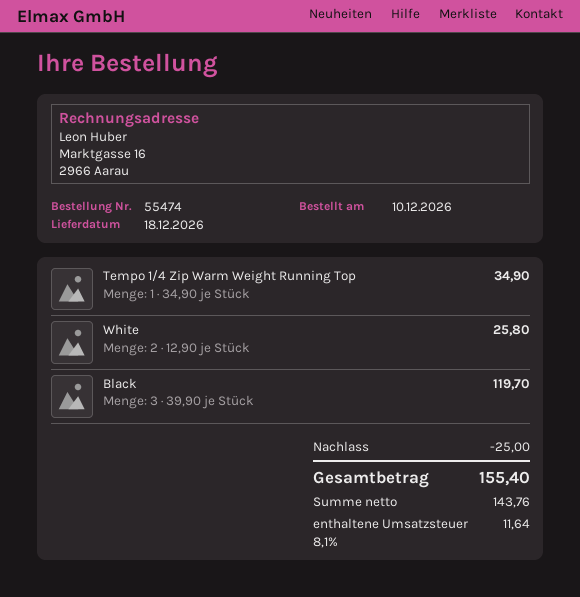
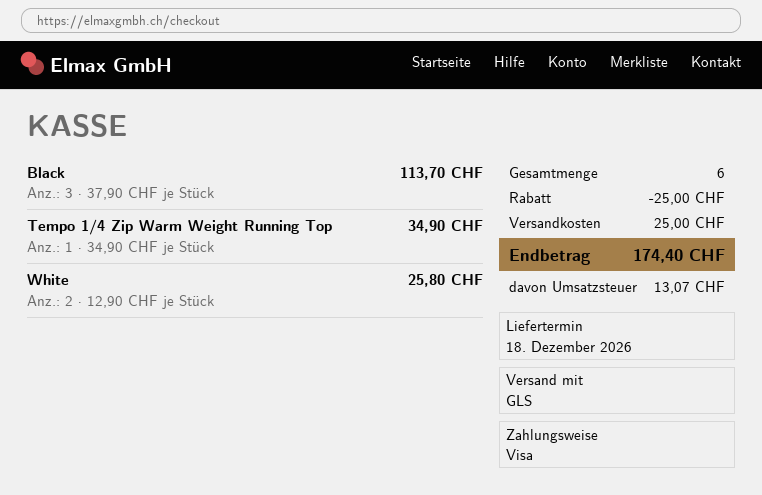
Black: 3 x 39.90 = 119.70 -> 3 x 37.90 = 113.70
shipping: none -> 25.00
tax: 11.64 -> 13.07
total: 155.40 -> 174.40

